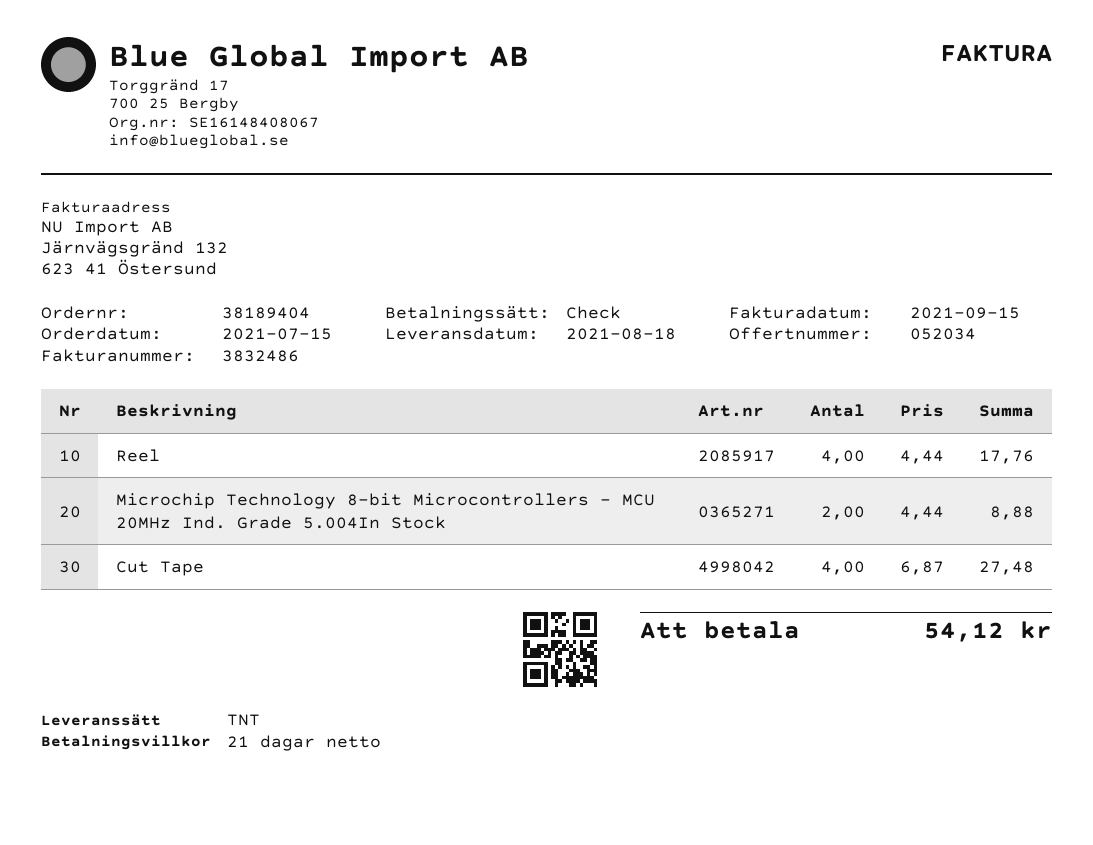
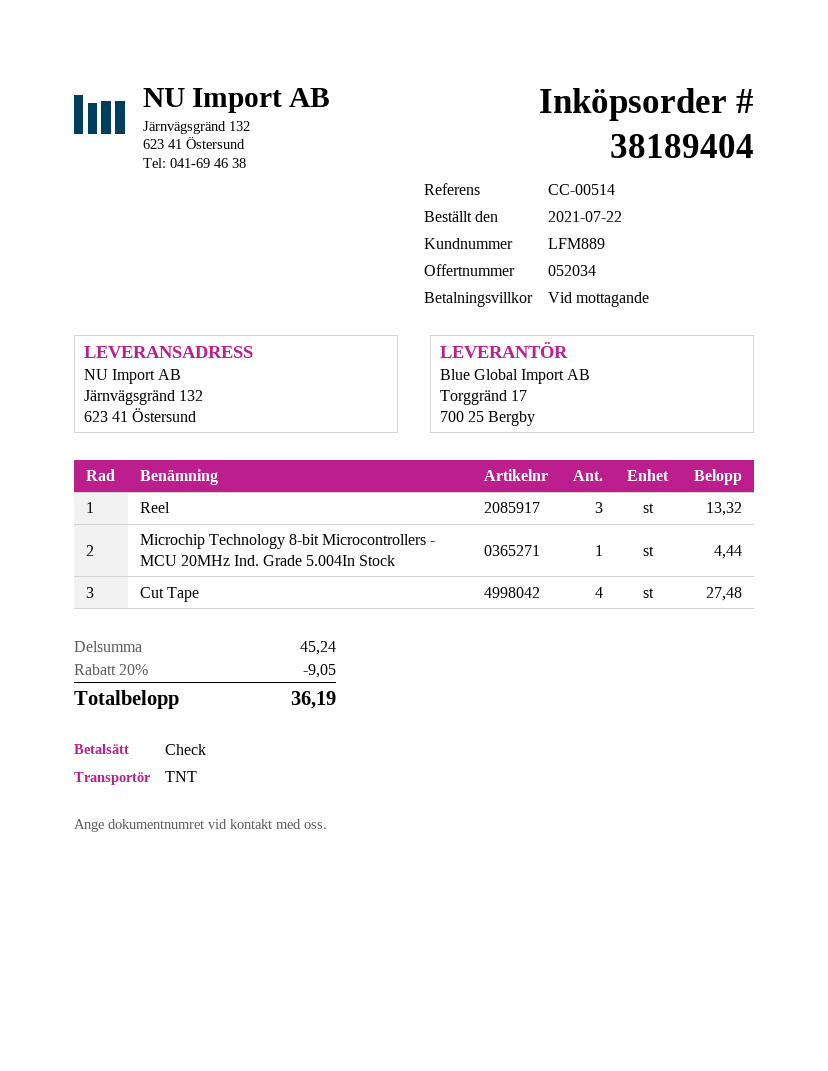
order date: 2021-07-15 -> 2021-07-22
payment terms: 21 days -> on receipt
Reel: 4 for 17.76 -> 3 for 13.32
Microchip Technology 8-bit Microcontrollers - MCU 20MHz Ind. Grade 5.004In Stock: 2 for 8.88 -> 1 for 4.44
discount: none -> 20% = 9.05
total: 54.12 -> 36.19

